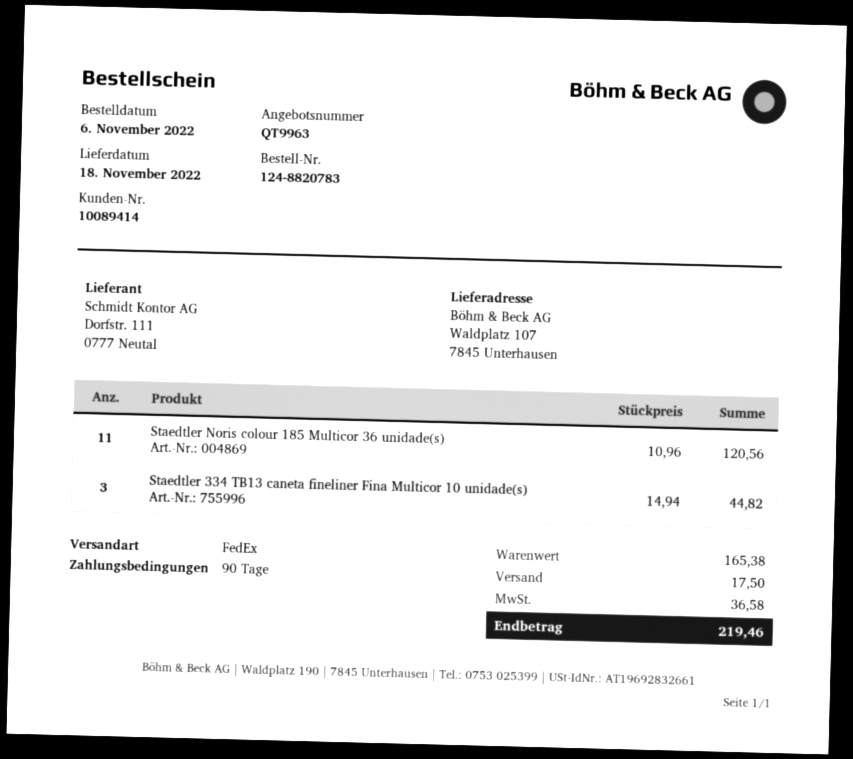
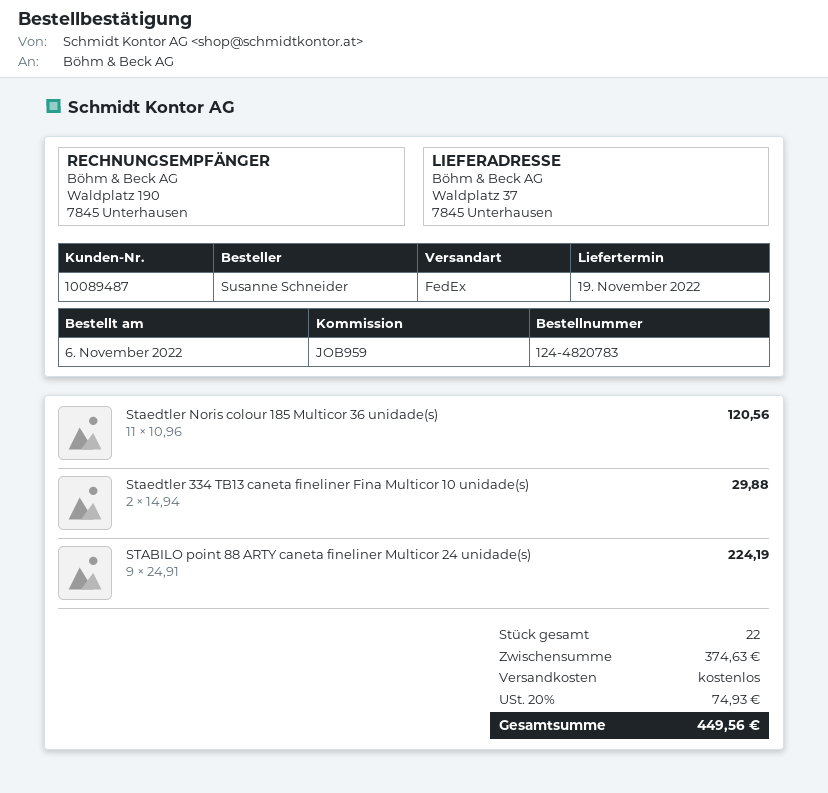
order number: 124-8820783 -> 124-4820783
delivery date: 2022-11-18 -> 2022-11-19
customer number: 10089414 -> 10089487
ship to: Waldplatz 107, 7845 Unterhausen -> Waldplatz 37, 7845 Unterhausen
Staedtler 334 TB13 caneta fineliner Fina Multicor 10 unidade(s): 3 x 14.94 = 44.82 -> 2 x 14.94 = 29.88
STABILO point 88 ARTY caneta fineliner Multicor 24 unidade(s): none -> 9 x 24.91 = 224.19
subtotal: 165.38 -> 374.63
shipping: 17.50 -> 0.00
tax: 36.58 -> 74.93
total: 219.46 -> 449.56

